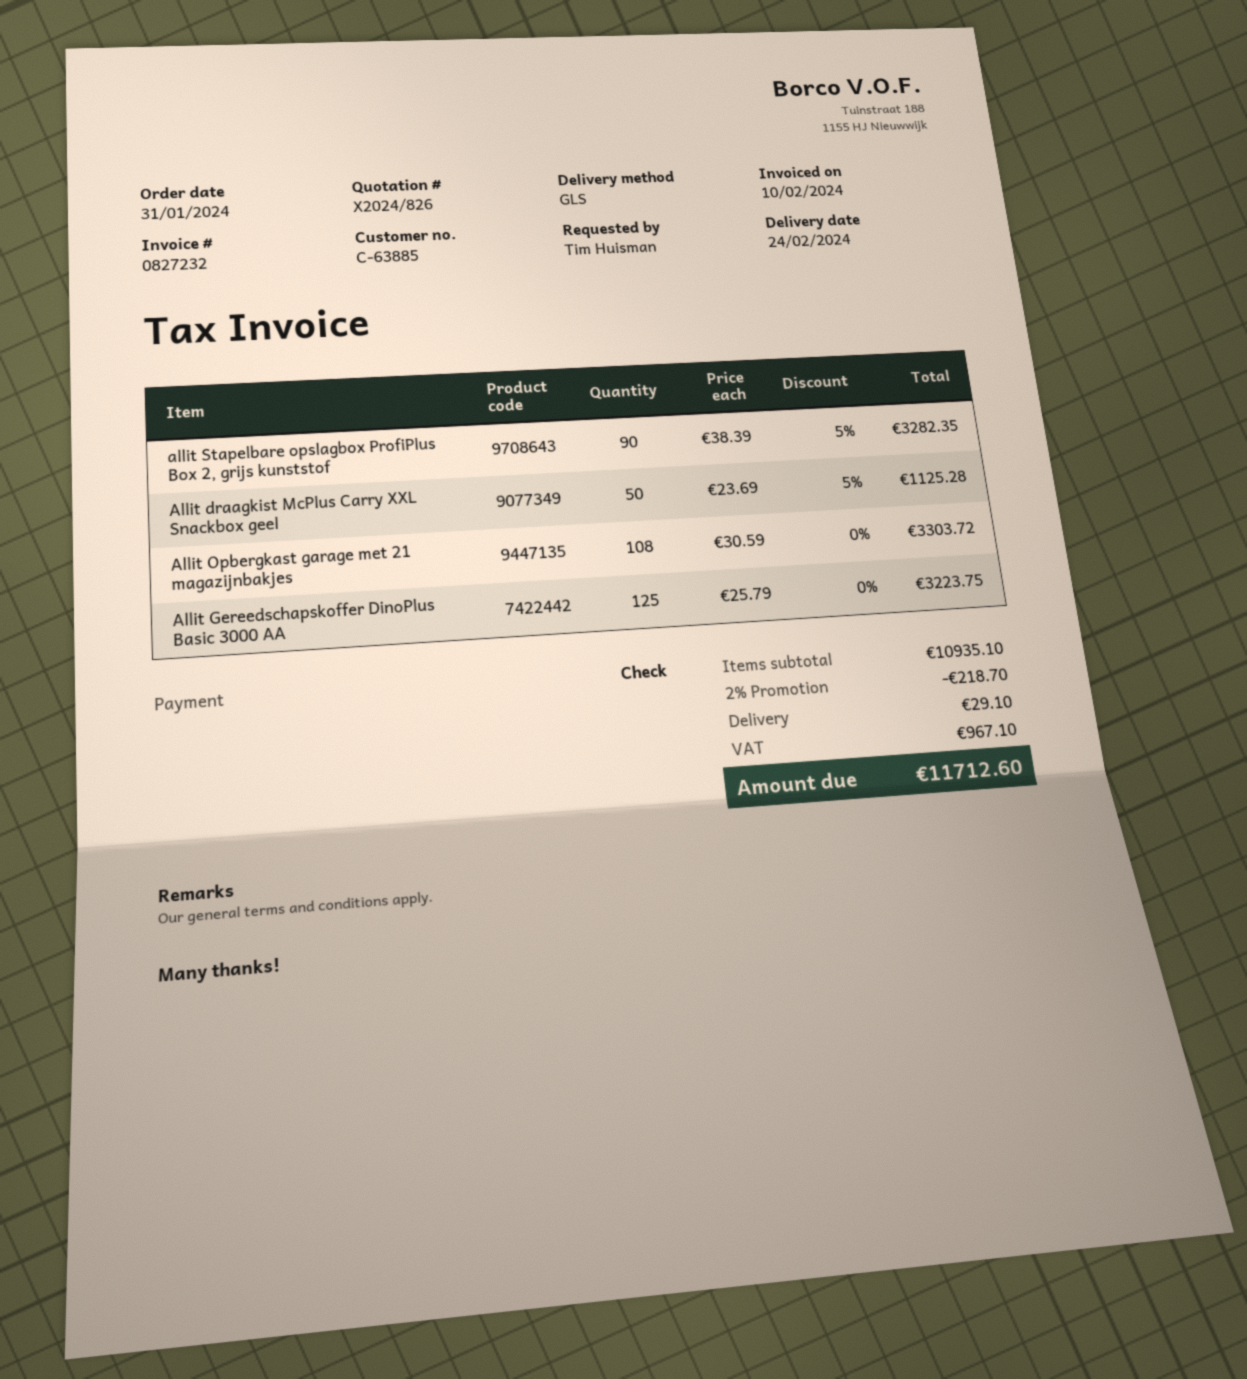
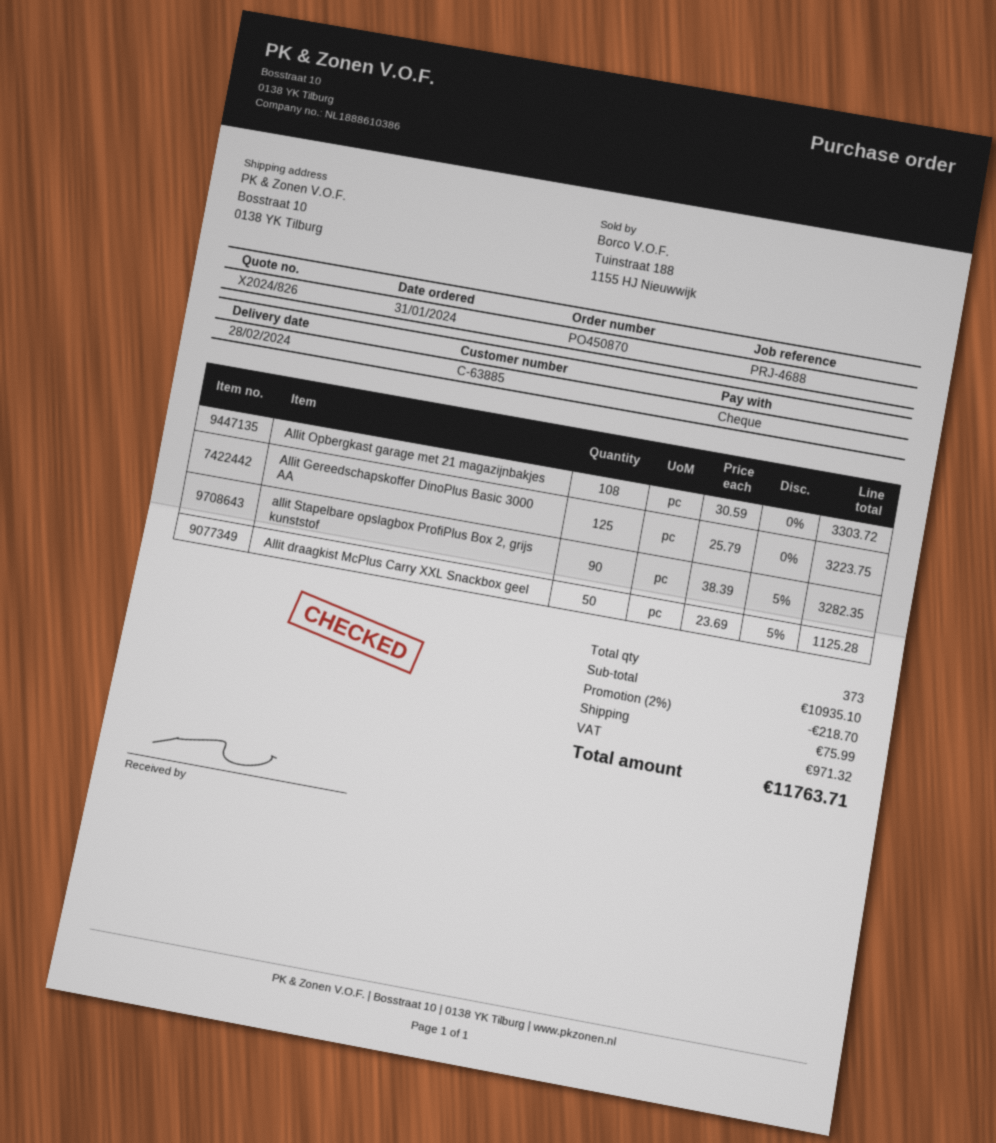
delivery date: 2024-02-24 -> 2024-02-28
shipping: 29.10 -> 75.99
tax: 967.10 -> 971.32
total: 11712.60 -> 11763.71

